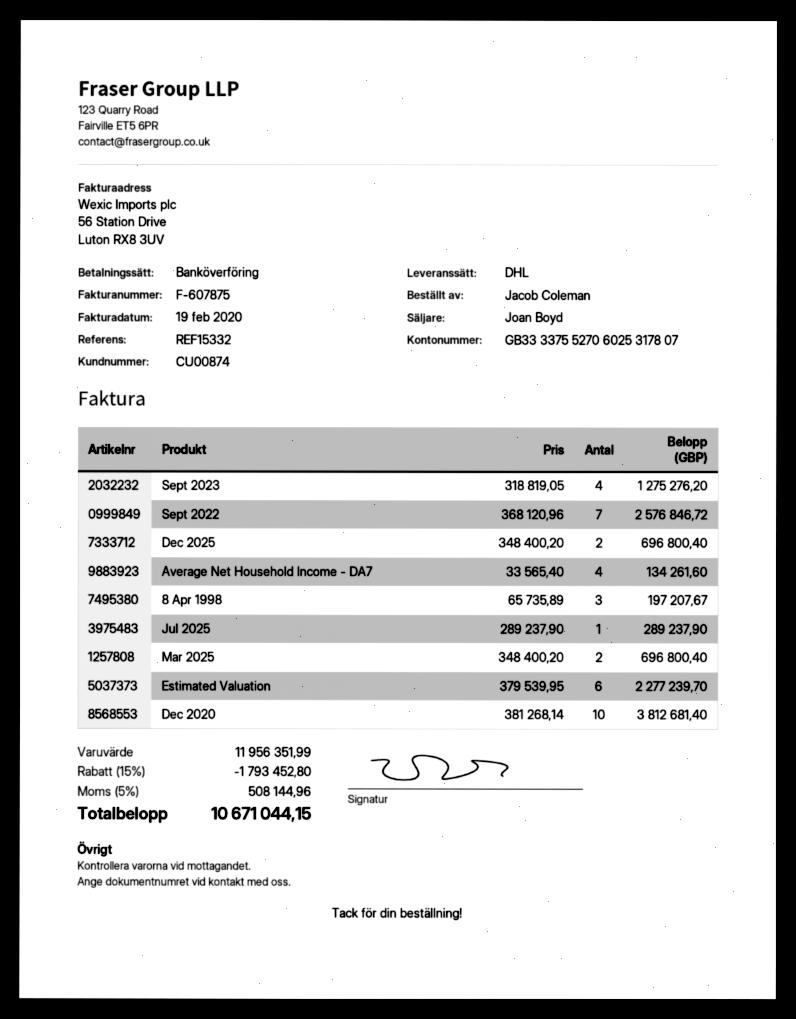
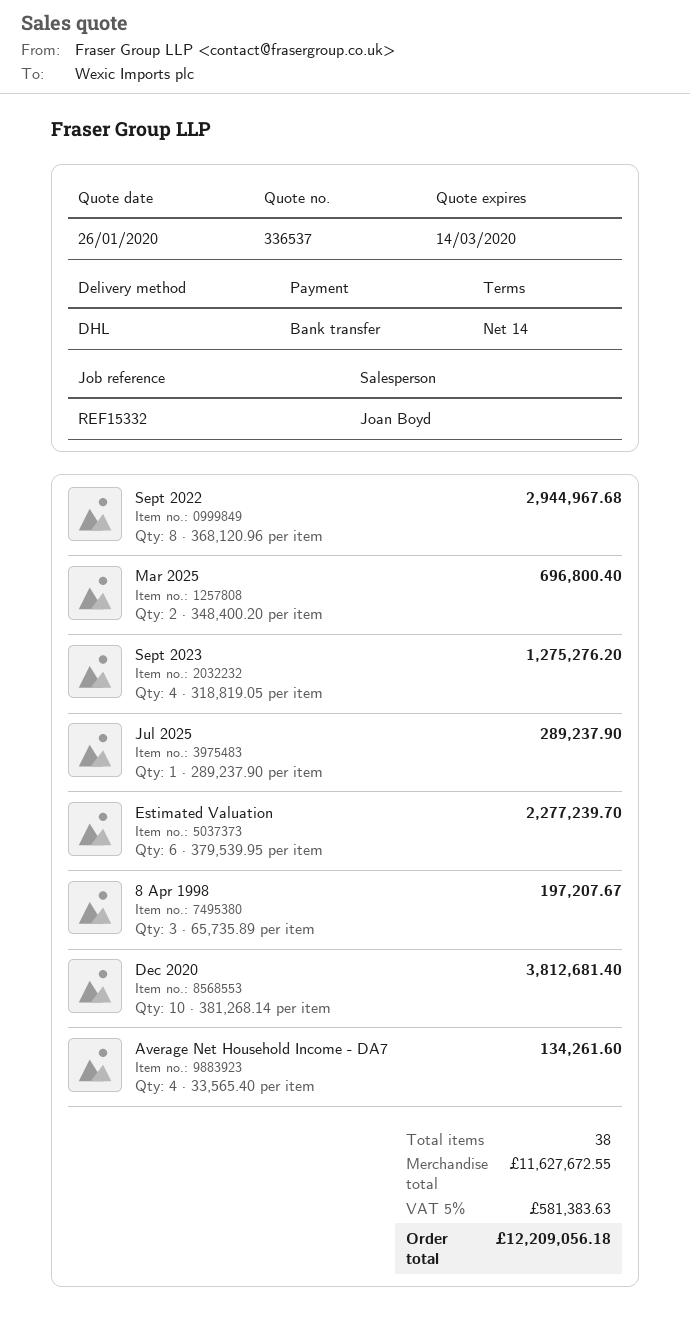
Sept 2022: 7 x 368120.96 = 2576846.72 -> 8 x 368120.96 = 2944967.68
Dec 2025: 2 x 348400.20 = 696800.40 -> none
subtotal: 11956351.99 -> 11627672.55
discount: 15% = 1793452.80 -> none
tax: 5% = 508144.96 -> 5% = 581383.63
total: 10671044.15 -> 12209056.18

